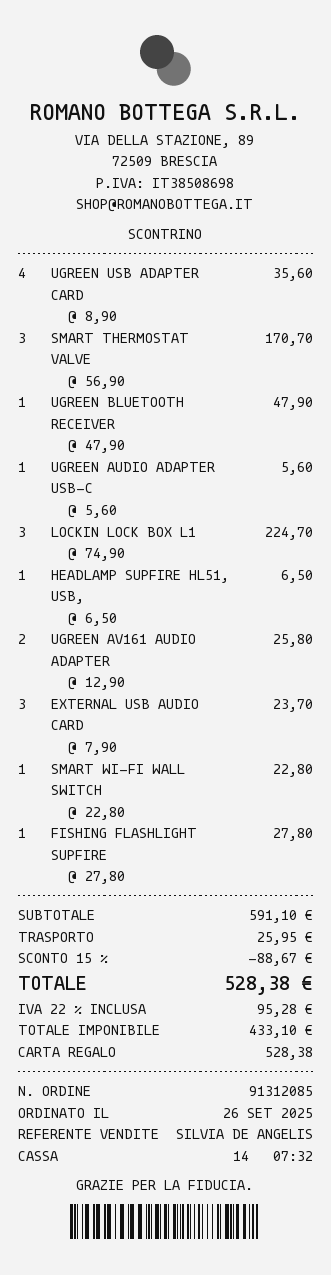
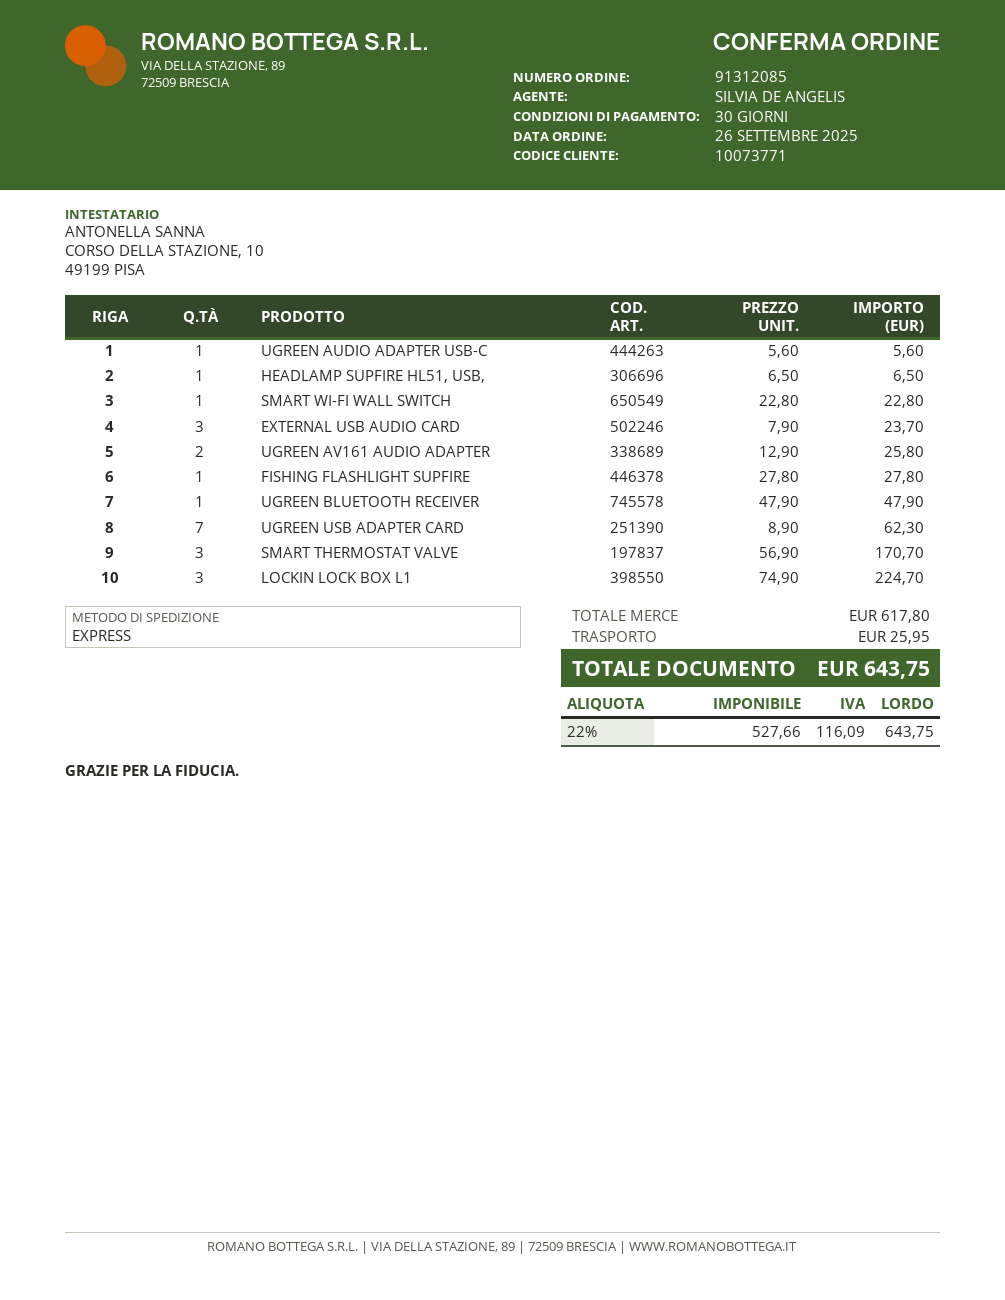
UGREEN USB ADAPTER CARD: 4 x 8.90 = 35.60 -> 7 x 8.90 = 62.30
subtotal: 591.10 -> 617.80
discount: 15% = 88.67 -> none
net: 433.10 -> 527.66
tax: 22% = 95.28 -> 22% = 116.09
total: 528.38 -> 643.75

